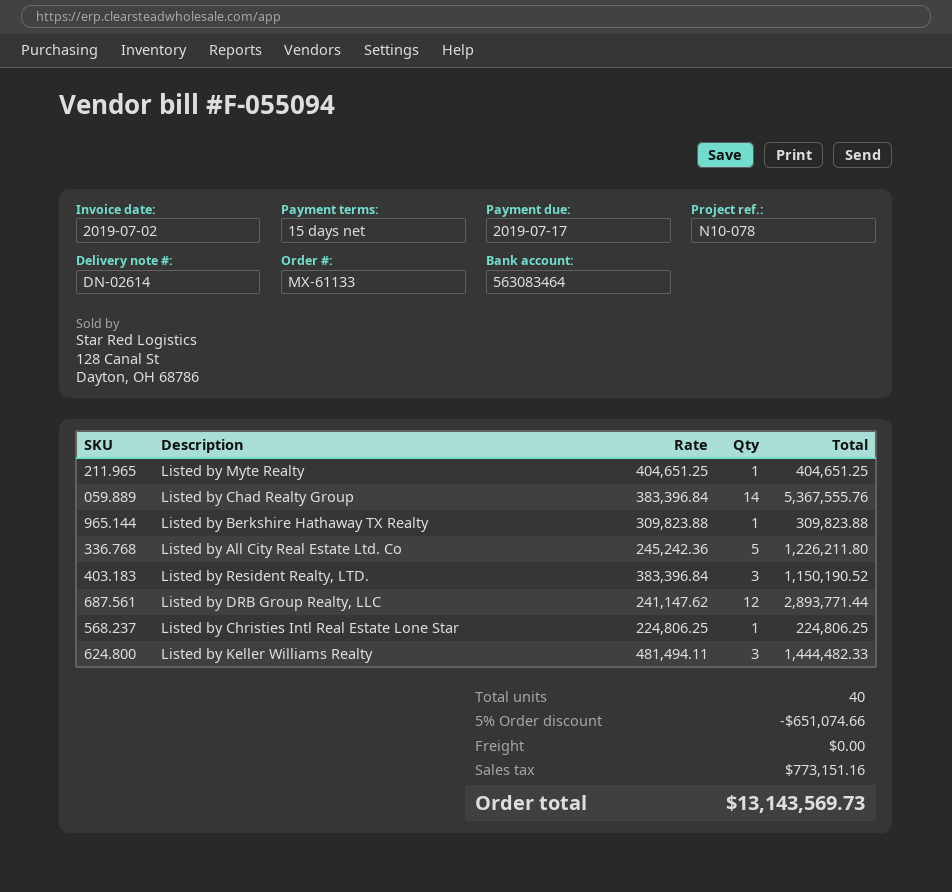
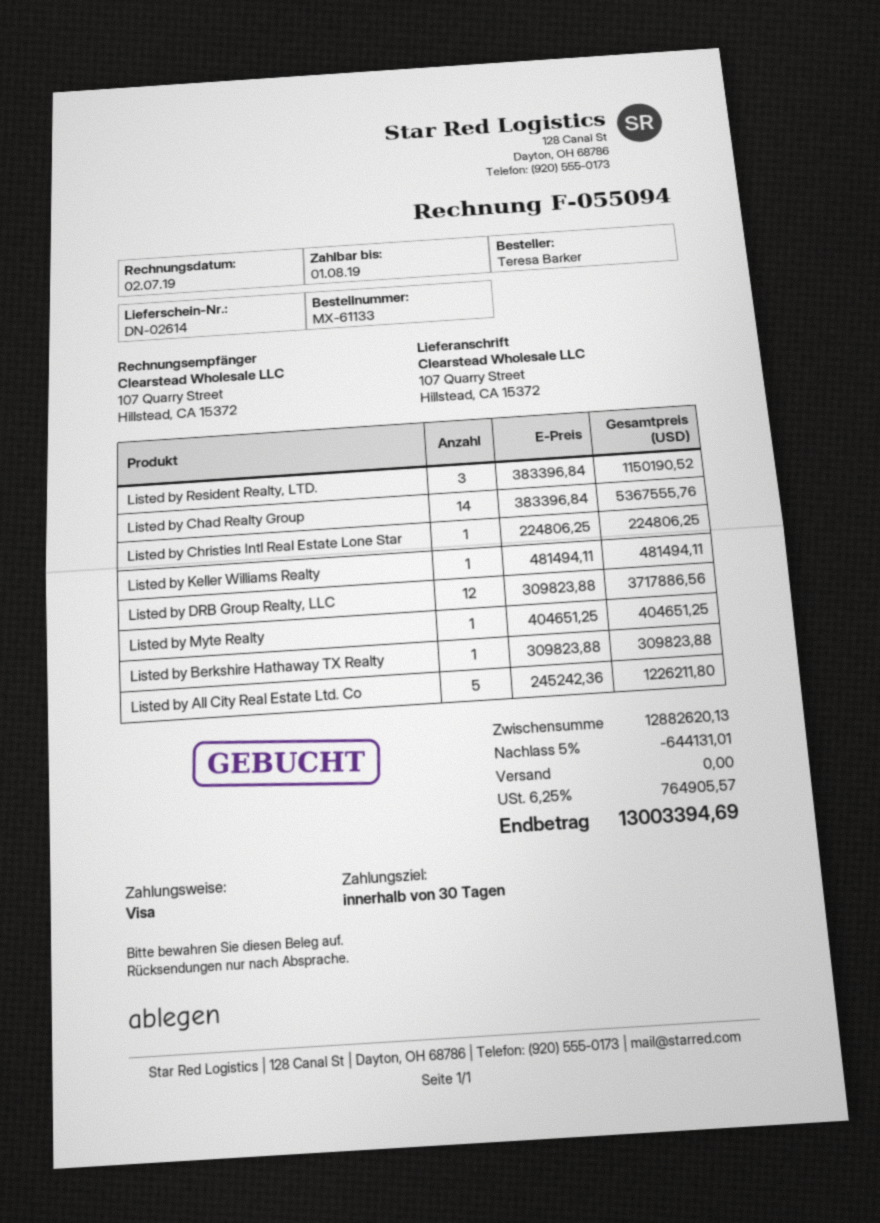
payment terms: 15 days -> 30 days
due date: 2019-07-17 -> 2019-08-01
Listed by DRB Group Realty, LLC: 12 x 241147.62 = 2893771.44 -> 12 x 309823.88 = 3717886.56
Listed by Keller Williams Realty: 3 x 481494.11 = 1444482.33 -> 1 x 481494.11 = 481494.11
discount: 5% = 651074.66 -> 5% = 644131.01
tax: 773151.16 -> 764905.57
total: 13143569.73 -> 13003394.69

